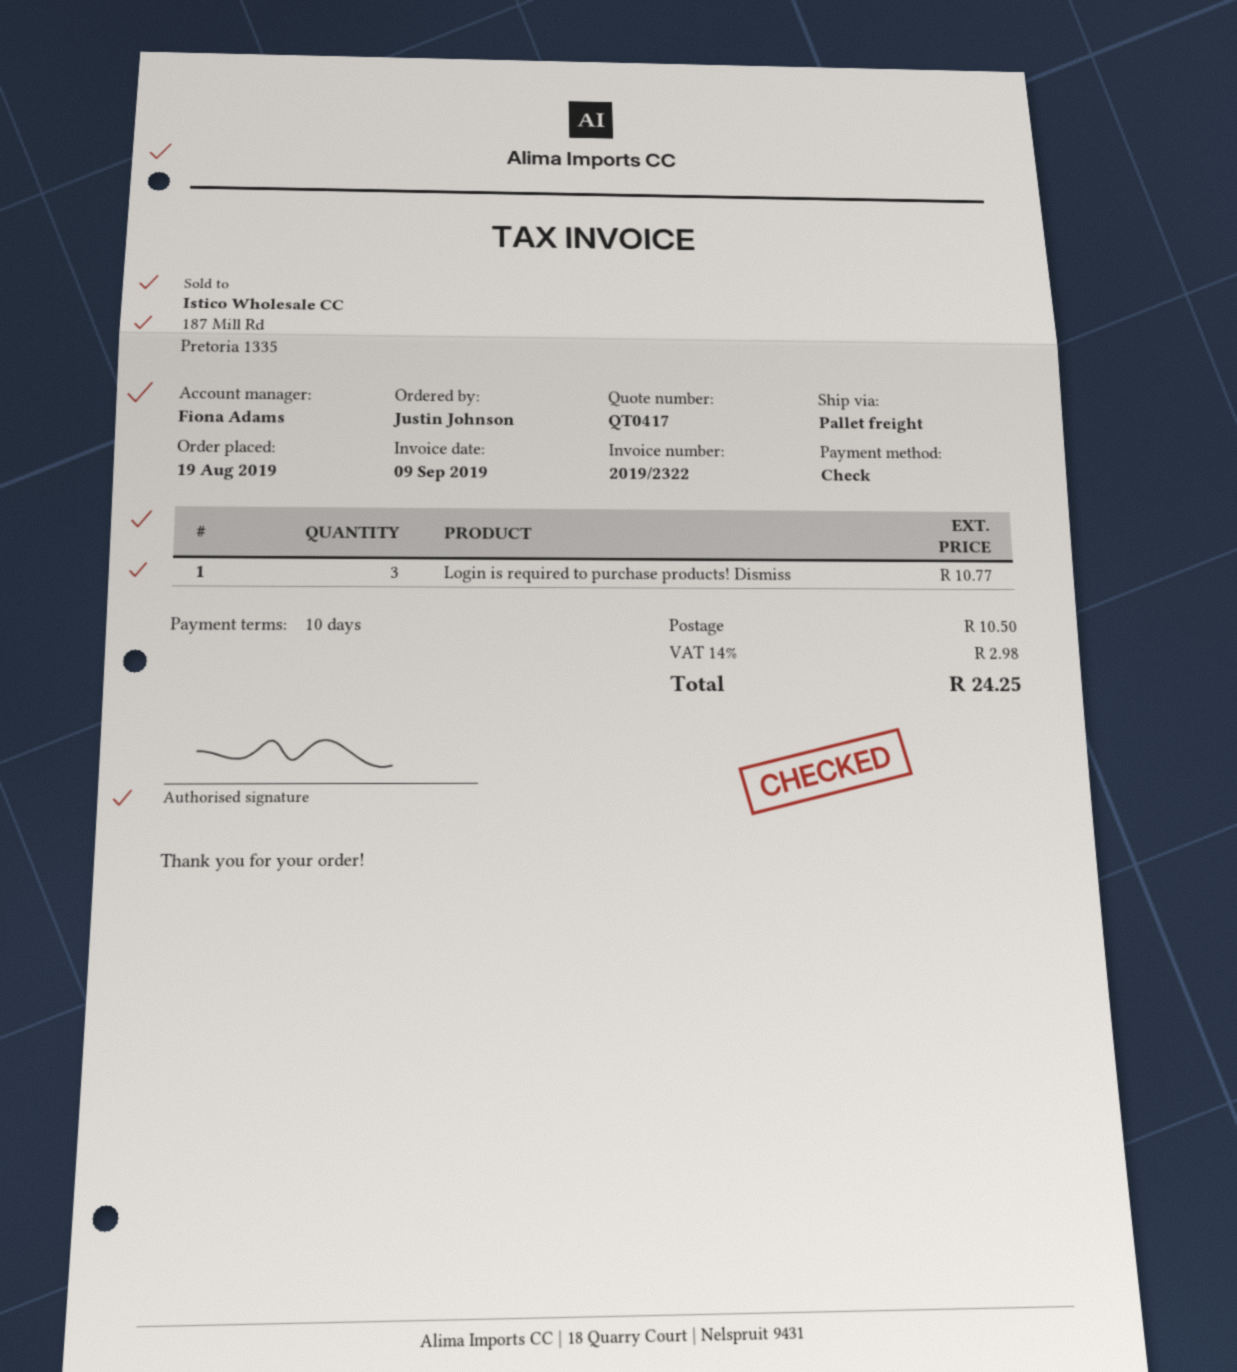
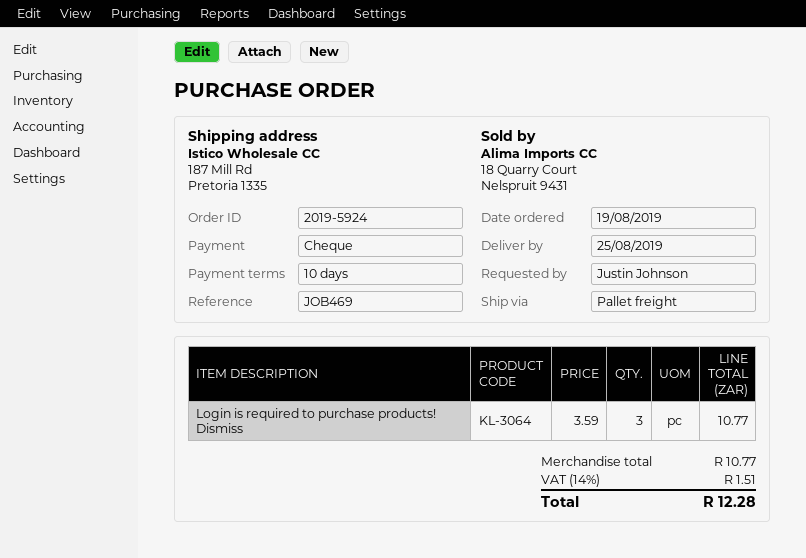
shipping: 10.50 -> none
tax: 14% = 2.98 -> 14% = 1.51
total: 24.25 -> 12.28

